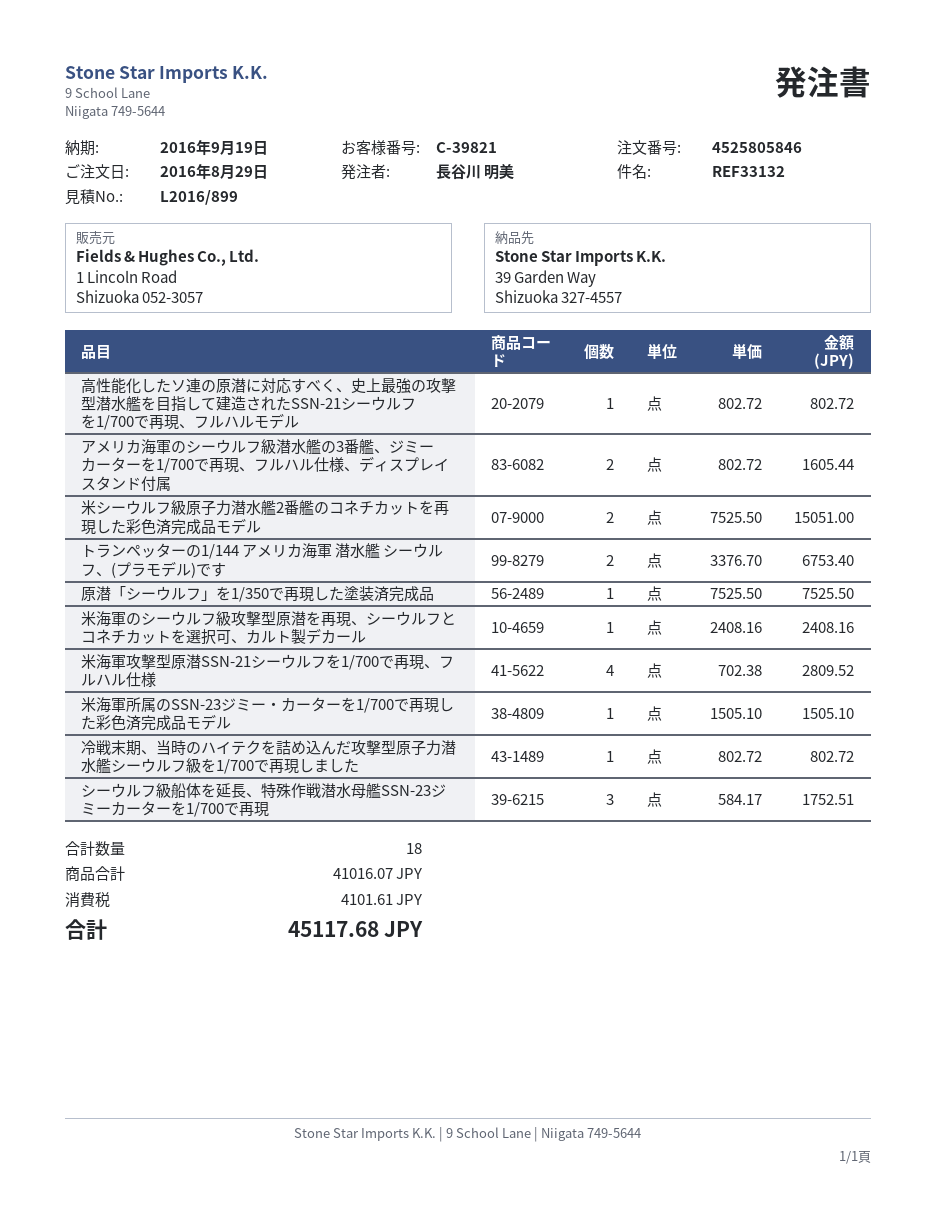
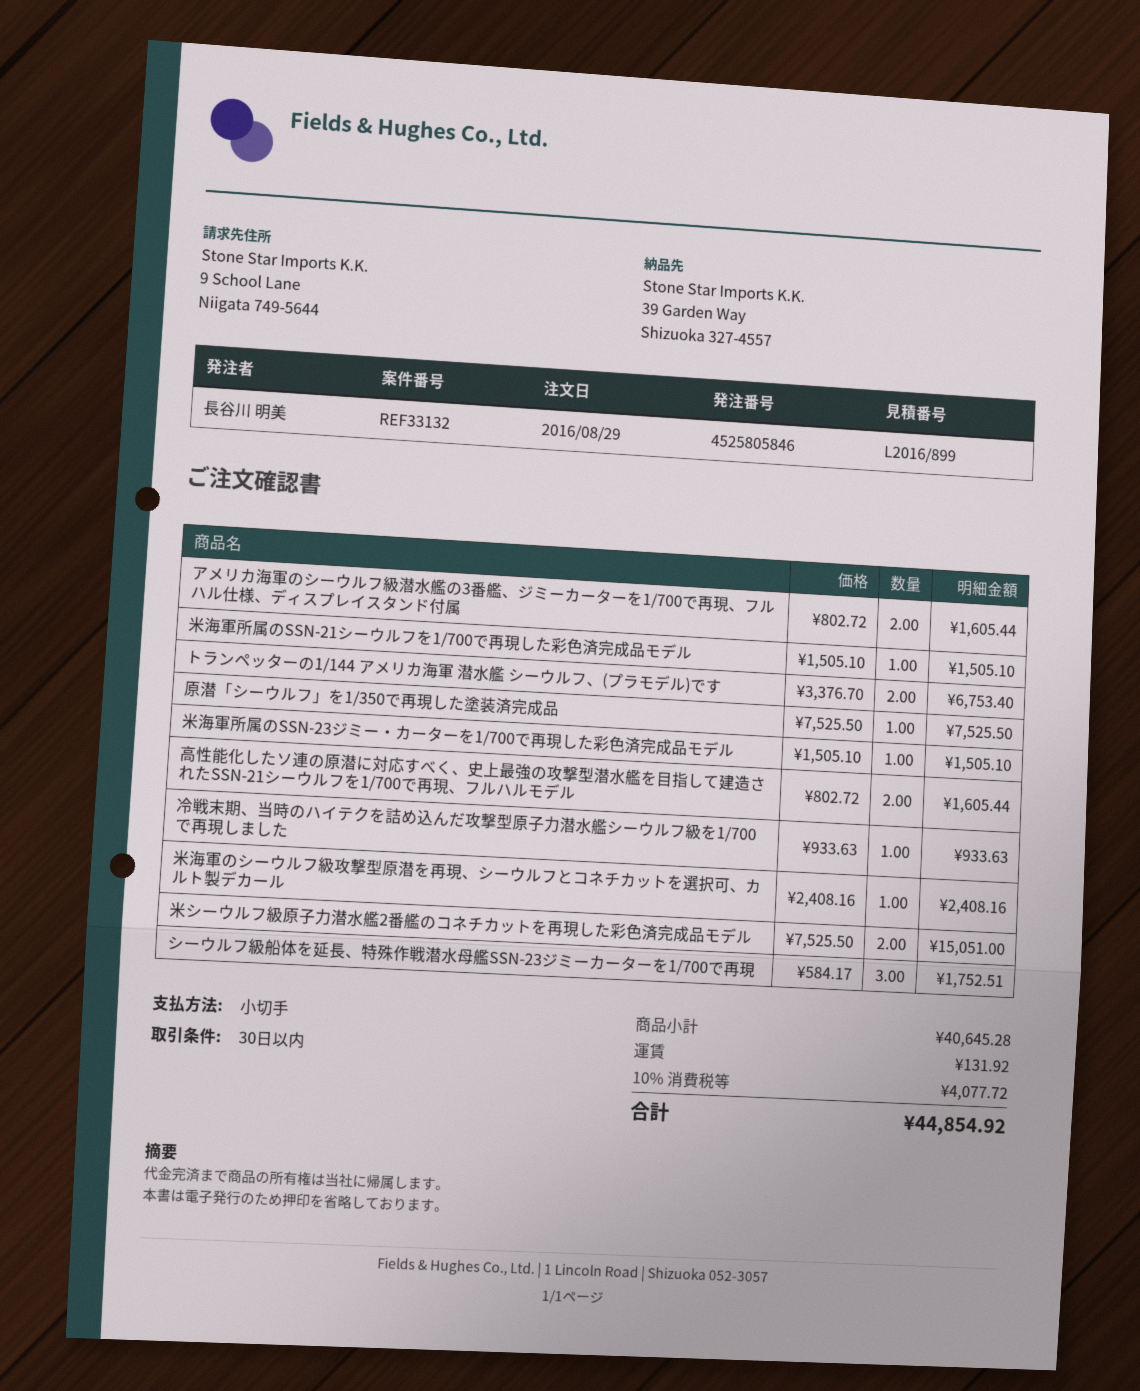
高性能化したソ連の原潜に対応すべく、史上最強の攻撃型潜水艦を目指して建造されたSSN-21シーウルフを1/700で再現、フルハルモデル: 1 x 802.72 = 802.72 -> 2 x 802.72 = 1605.44
米海軍攻撃型原潜SSN-21シーウルフを1/700で再現、フルハル仕様: 4 x 702.38 = 2809.52 -> none
冷戦末期、当時のハイテクを詰め込んだ攻撃型原子力潜水艦シーウルフ級を1/700で再現しました: 1 x 802.72 = 802.72 -> 1 x 933.63 = 933.63
米海軍所属のSSN-21シーウルフを1/700で再現した彩色済完成品モデル: none -> 1 x 1505.10 = 1505.10
subtotal: 41016.07 -> 40645.28
shipping: none -> 131.92
tax: 4101.61 -> 4077.72
total: 45117.68 -> 44854.92

